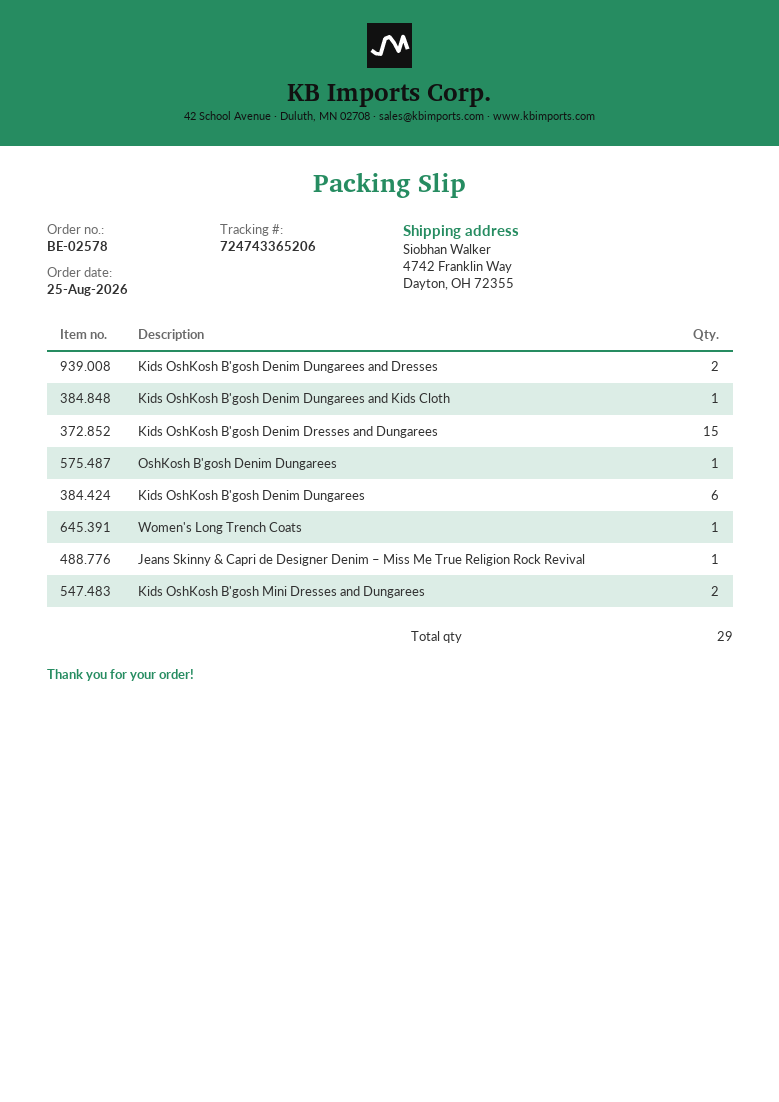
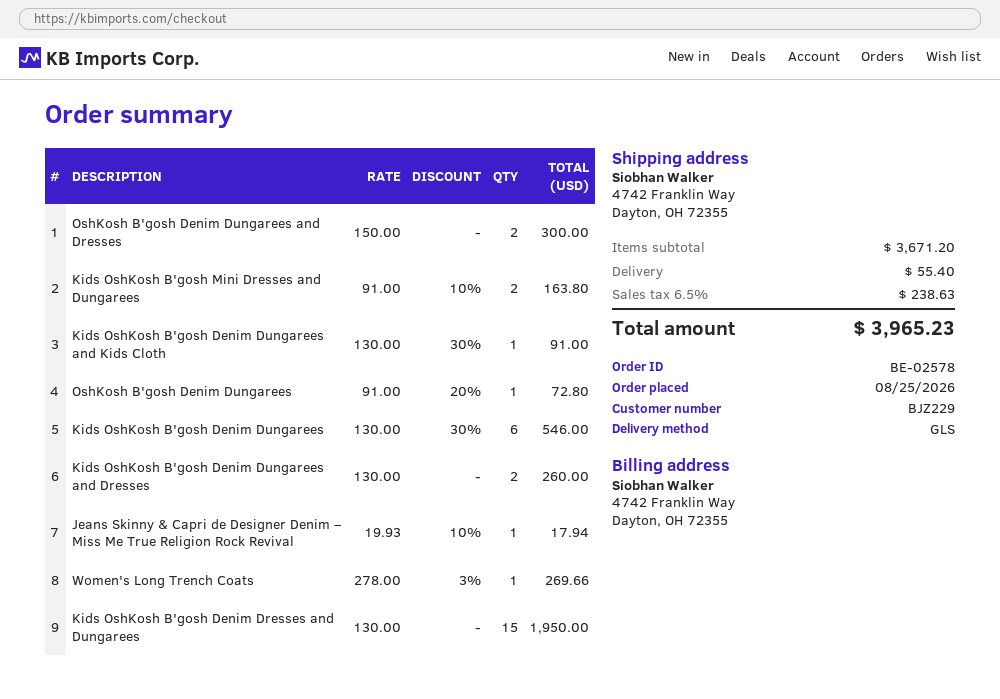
OshKosh B'gosh Denim Dungarees and Dresses: none -> 2

